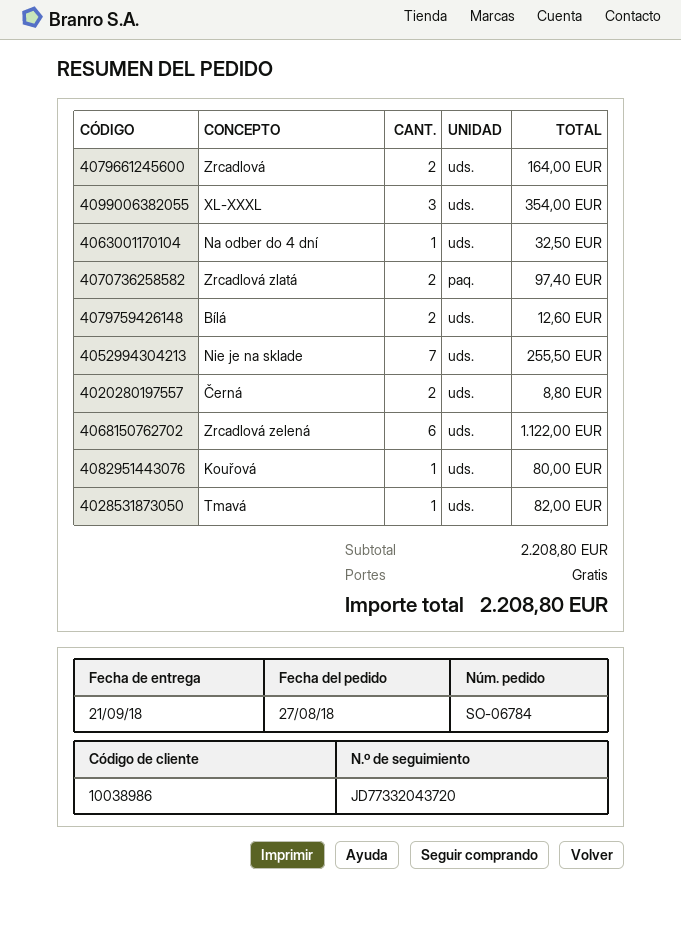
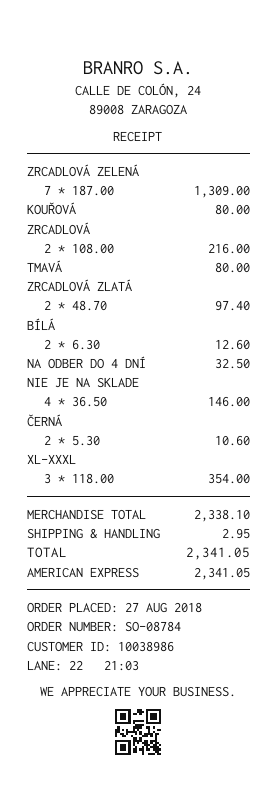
order number: SO-06784 -> SO-08784
Zrcadlová: 2 for 164.00 -> 2 for 216.00
Nie je na sklade: 7 for 255.50 -> 4 for 146.00
Černá: 2 for 8.80 -> 2 for 10.60
Zrcadlová zelená: 6 for 1122.00 -> 7 for 1309.00
Tmavá: 1 for 82.00 -> 1 for 80.00
subtotal: 2208.80 -> 2338.10
shipping: 0.00 -> 2.95
total: 2208.80 -> 2341.05

